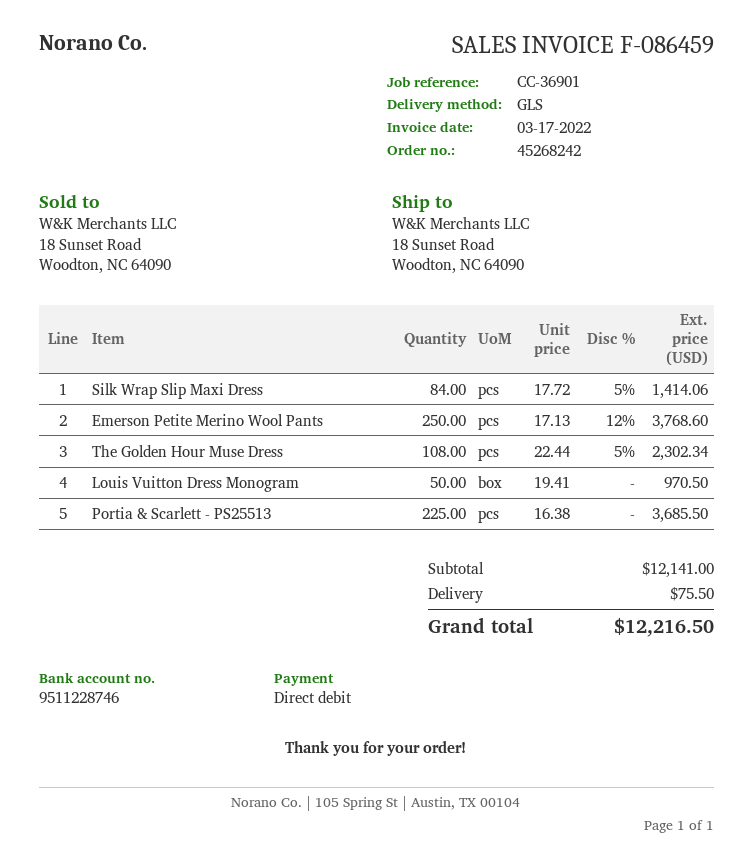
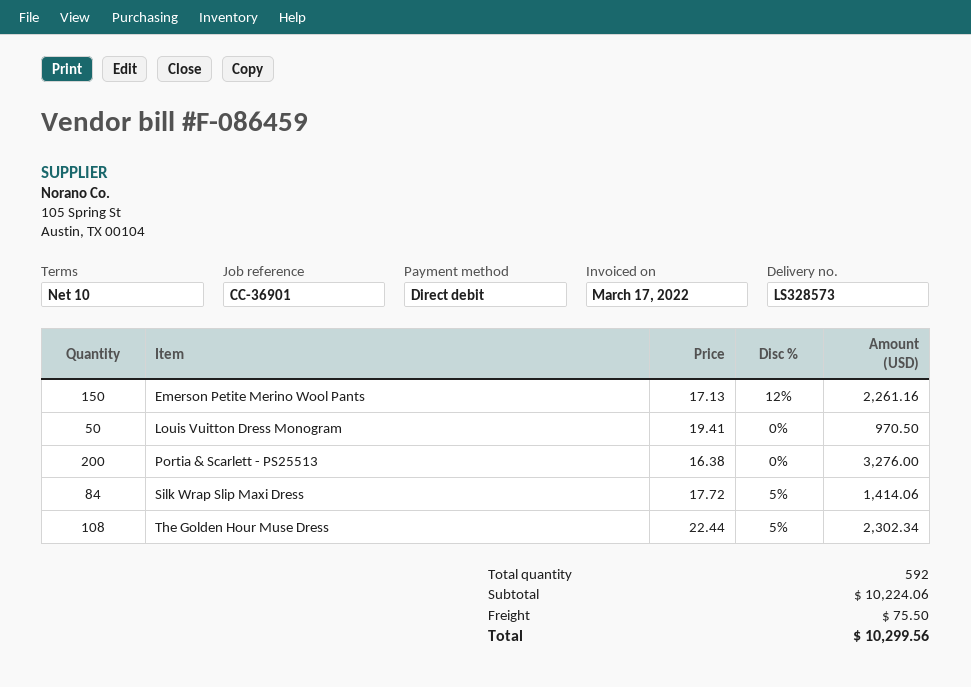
Emerson Petite Merino Wool Pants: 250 x 17.13 - 12% = 3768.60 -> 150 x 17.13 - 12% = 2261.16
Portia & Scarlett - PS25513: 225 x 16.38 = 3685.50 -> 200 x 16.38 = 3276.00
subtotal: 12141.00 -> 10224.06
total: 12216.50 -> 10299.56

